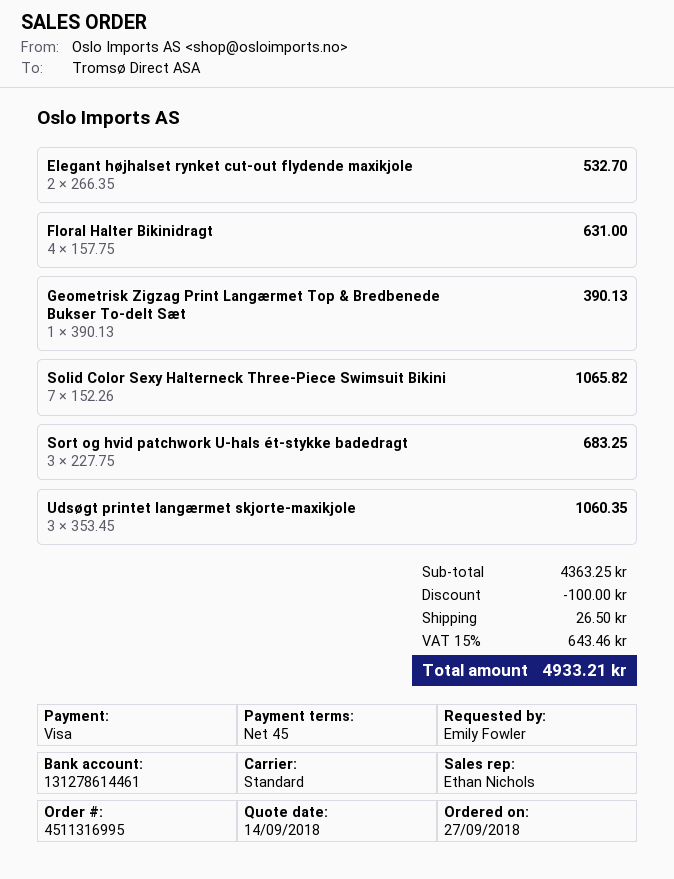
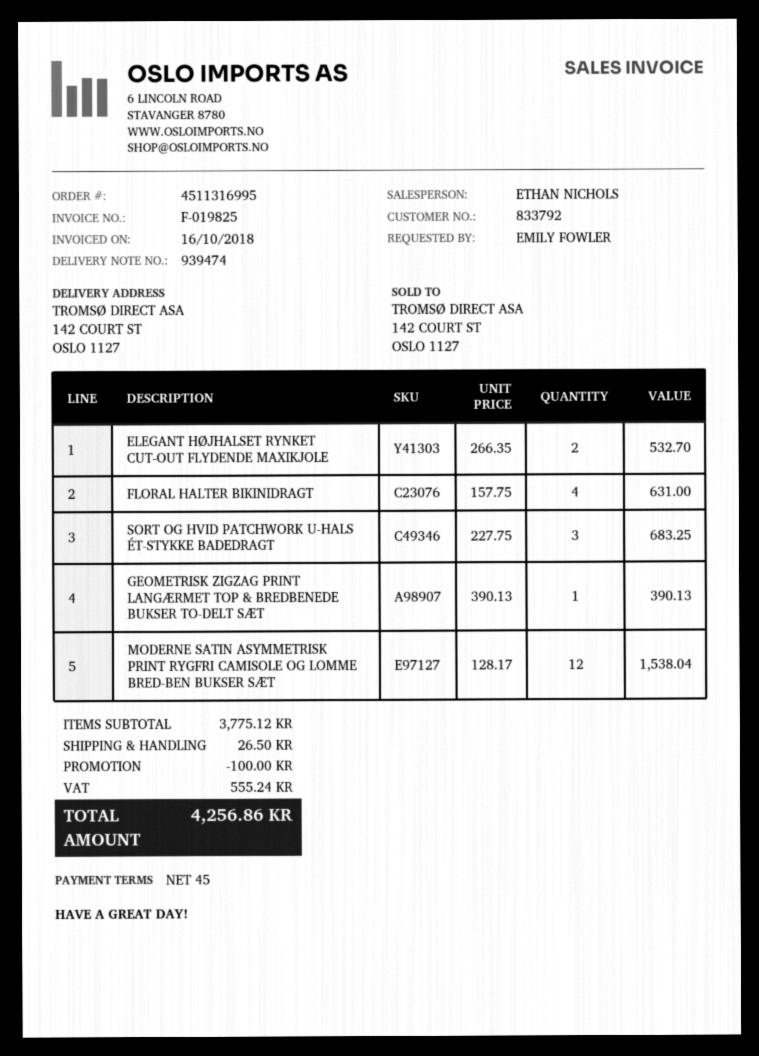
Solid Color Sexy Halterneck Three-Piece Swimsuit Bikini: 7 x 152.26 = 1065.82 -> none
Udsøgt printet langærmet skjorte-maxikjole: 3 x 353.45 = 1060.35 -> none
MODERNE SATIN ASYMMETRISK PRINT RYGFRI CAMISOLE OG LOMME BRED-BEN BUKSER SÆT: none -> 12 x 128.17 = 1538.04
subtotal: 4363.25 -> 3775.12
tax: 643.46 -> 555.24
total: 4933.21 -> 4256.86

